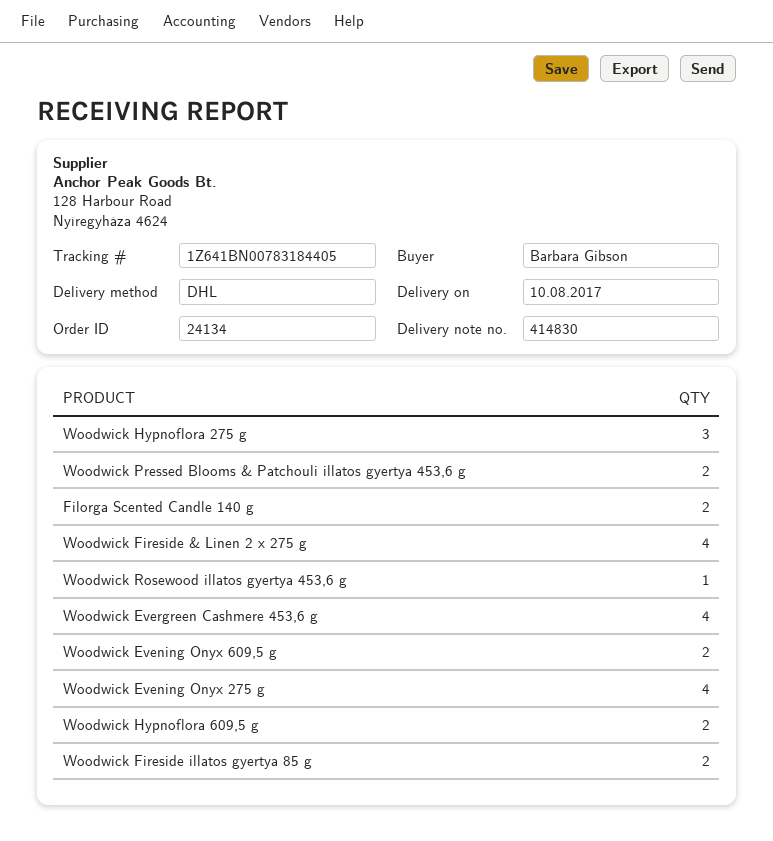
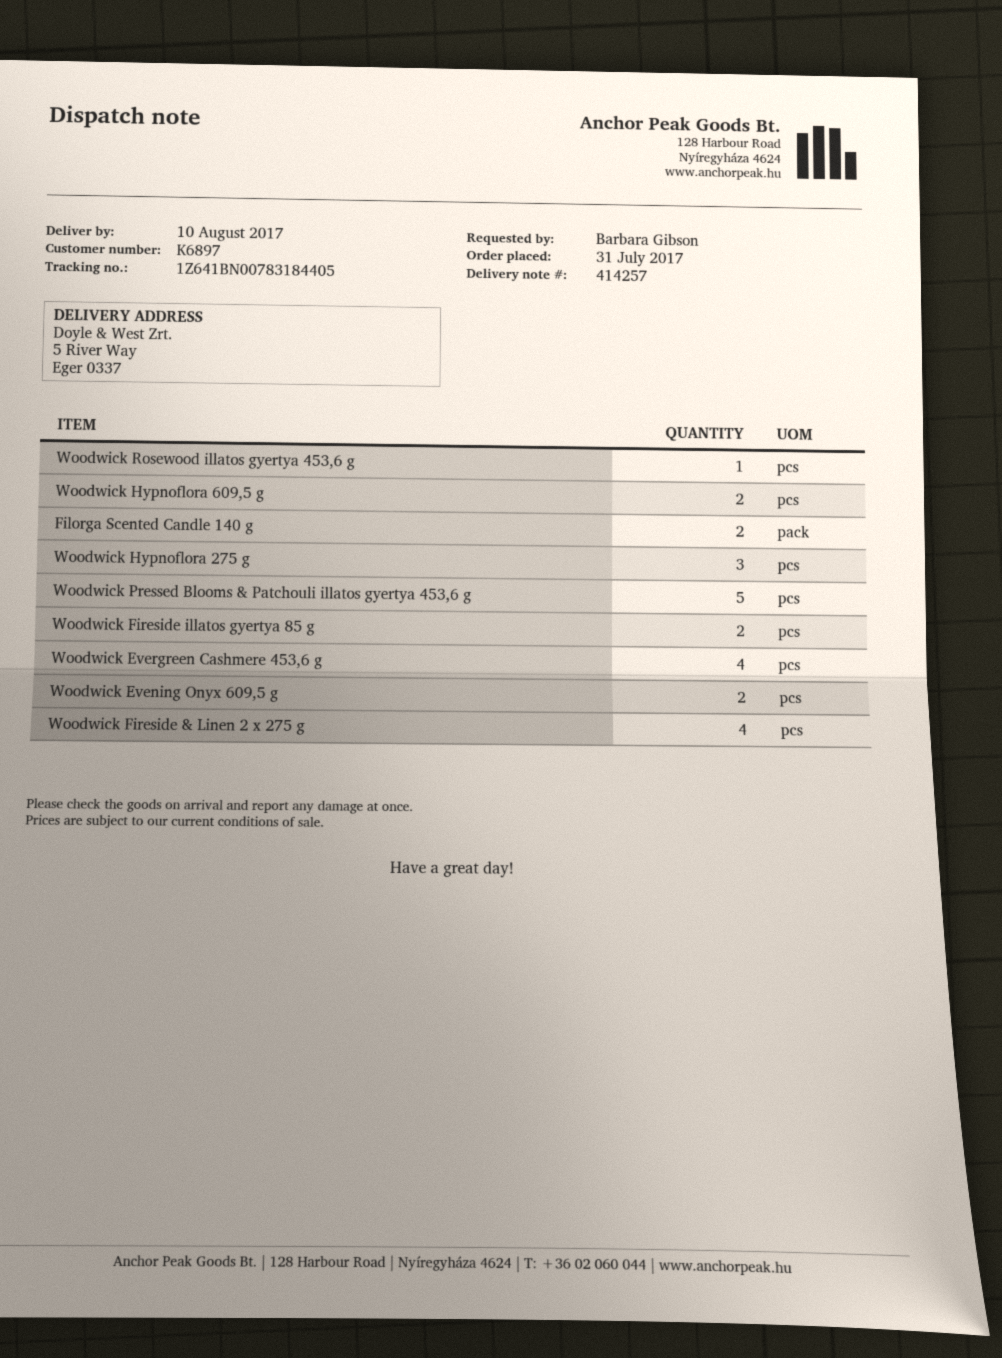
delivery note number: 414830 -> 414257
Woodwick Pressed Blooms & Patchouli illatos gyertya 453,6 g: 2 -> 5
Woodwick Evening Onyx 275 g: 4 -> none

